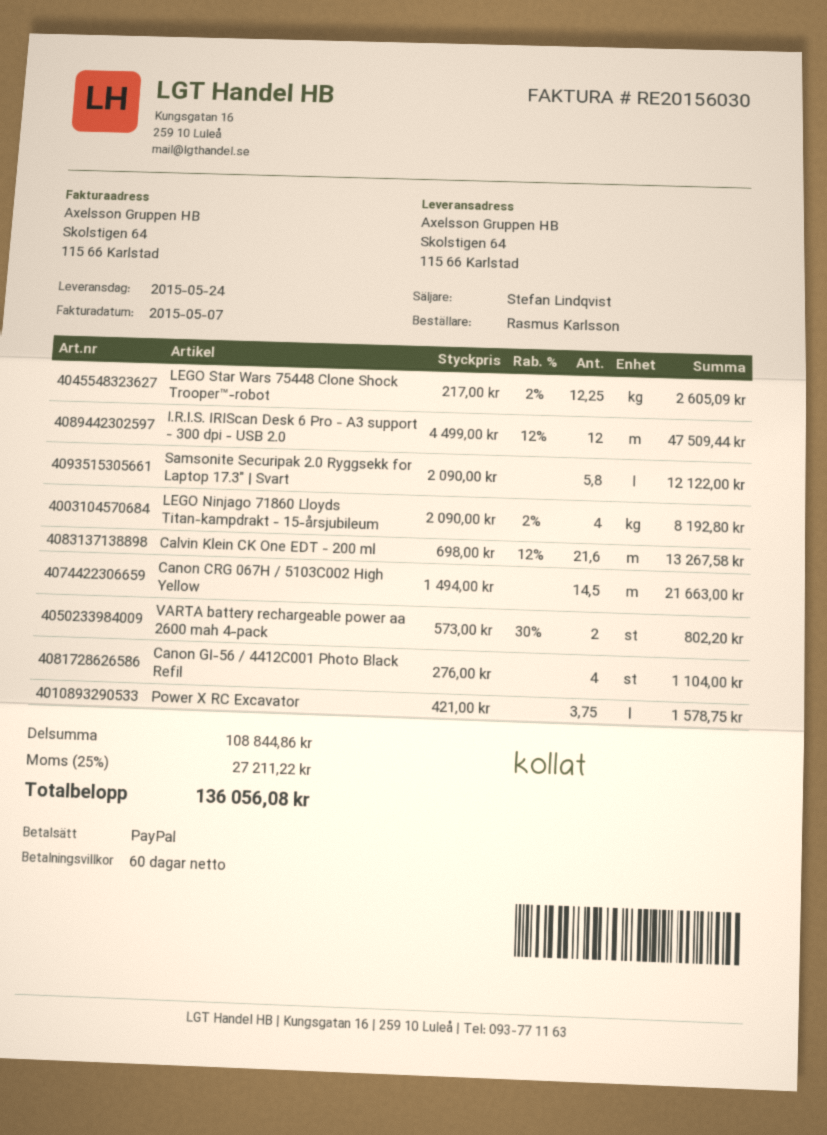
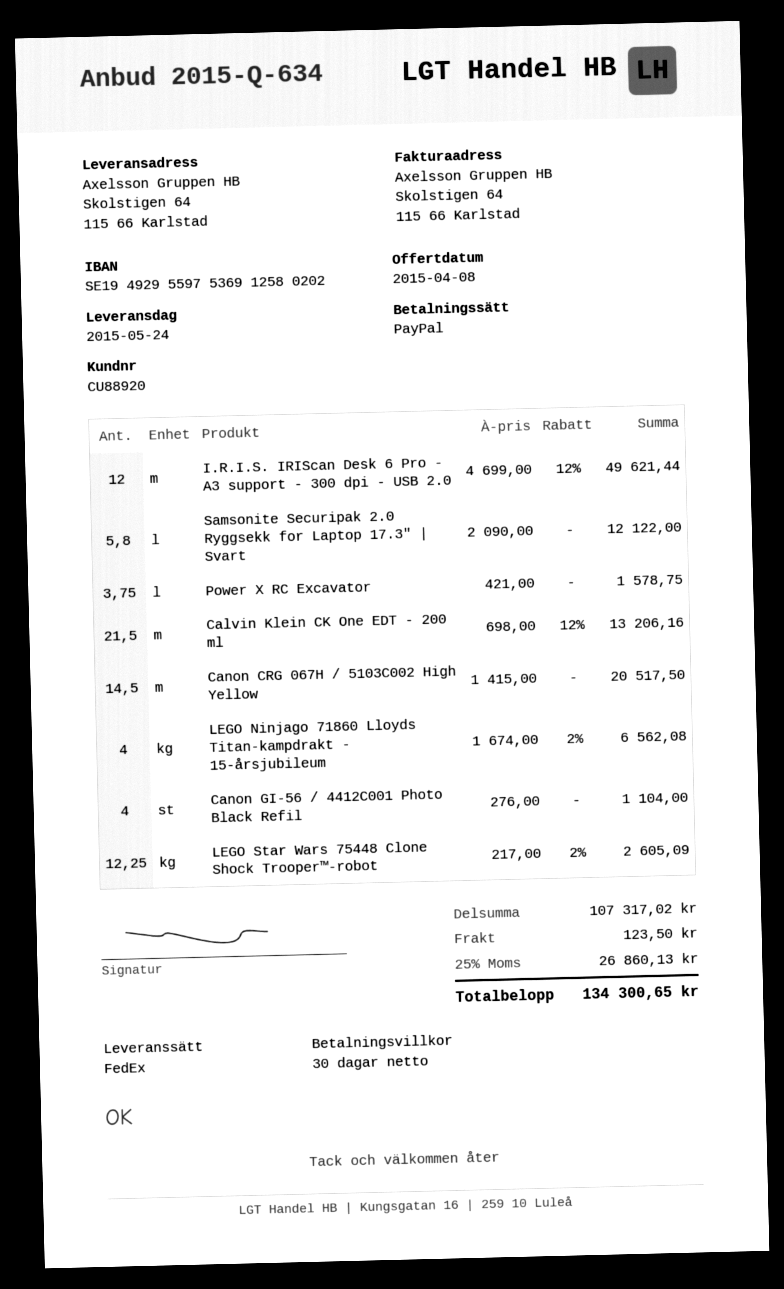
payment terms: 60 days -> 30 days
I.R.I.S. IRIScan Desk 6 Pro - A3 support - 300 dpi - USB 2.0: 12 x 4499.00 - 12% = 47509.44 -> 12 x 4699.00 - 12% = 49621.44
LEGO Ninjago 71860 Lloyds Titan-kampdrakt - 15-årsjubileum: 4 x 2090.00 - 2% = 8192.80 -> 4 x 1674.00 - 2% = 6562.08
Calvin Klein CK One EDT - 200 ml: 21.6 x 698.00 - 12% = 13267.58 -> 21.5 x 698.00 - 12% = 13206.16
Canon CRG 067H / 5103C002 High Yellow: 14.5 x 1494.00 = 21663.00 -> 14.5 x 1415.00 = 20517.50
VARTA battery rechargeable power aa 2600 mah 4-pack: 2 x 573.00 - 30% = 802.20 -> none
subtotal: 108844.86 -> 107317.02
shipping: none -> 123.50
tax: 25% = 27211.22 -> 25% = 26860.13
total: 136056.08 -> 134300.65

